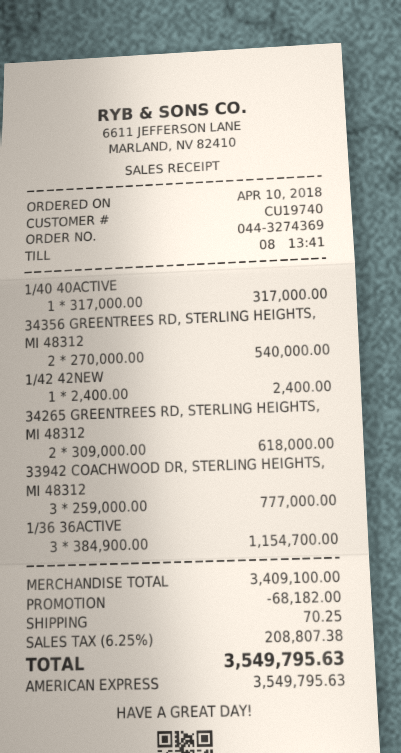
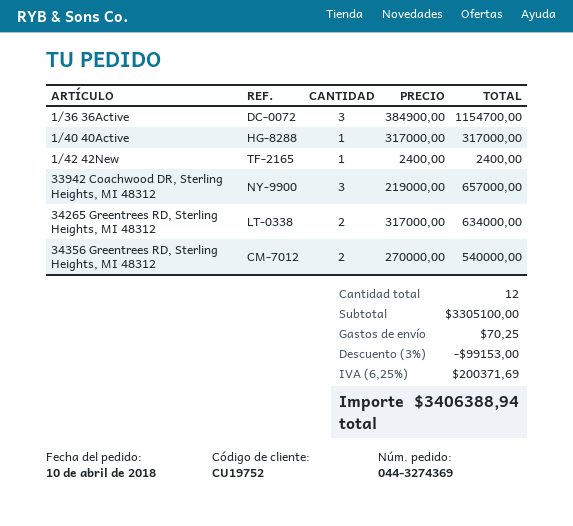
customer number: CU19740 -> CU19752
34265 GREENTREES RD, STERLING HEIGHTS, MI 48312: 2 x 309000.00 = 618000.00 -> 2 x 317000.00 = 634000.00
33942 COACHWOOD DR, STERLING HEIGHTS, MI 48312: 3 x 259000.00 = 777000.00 -> 3 x 219000.00 = 657000.00
subtotal: 3409100.00 -> 3305100.00
discount: 68182.00 -> 99153.00
tax: 6.25% = 208807.38 -> 6.25% = 200371.69
total: 3549795.63 -> 3406388.94

